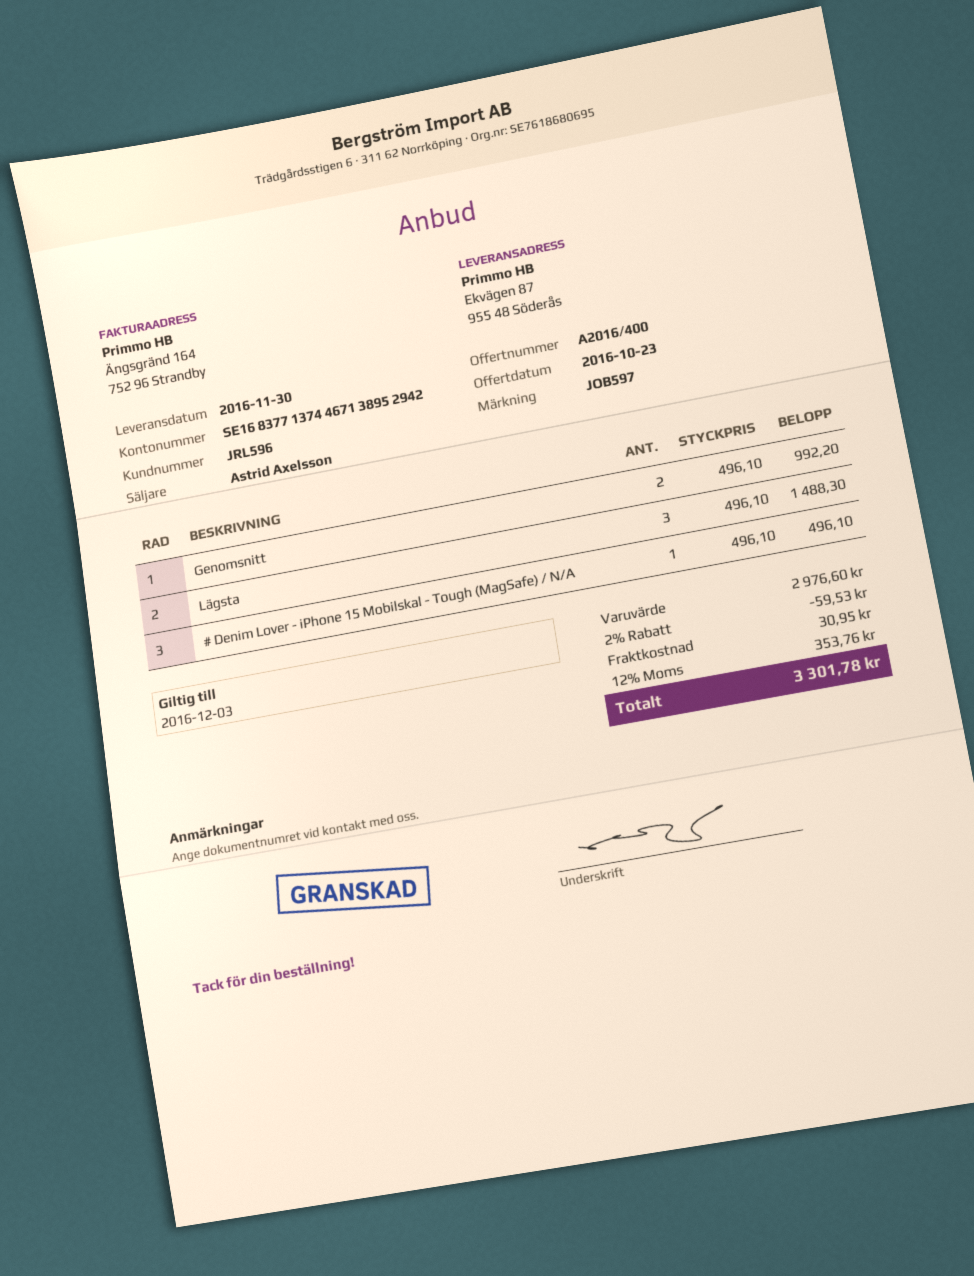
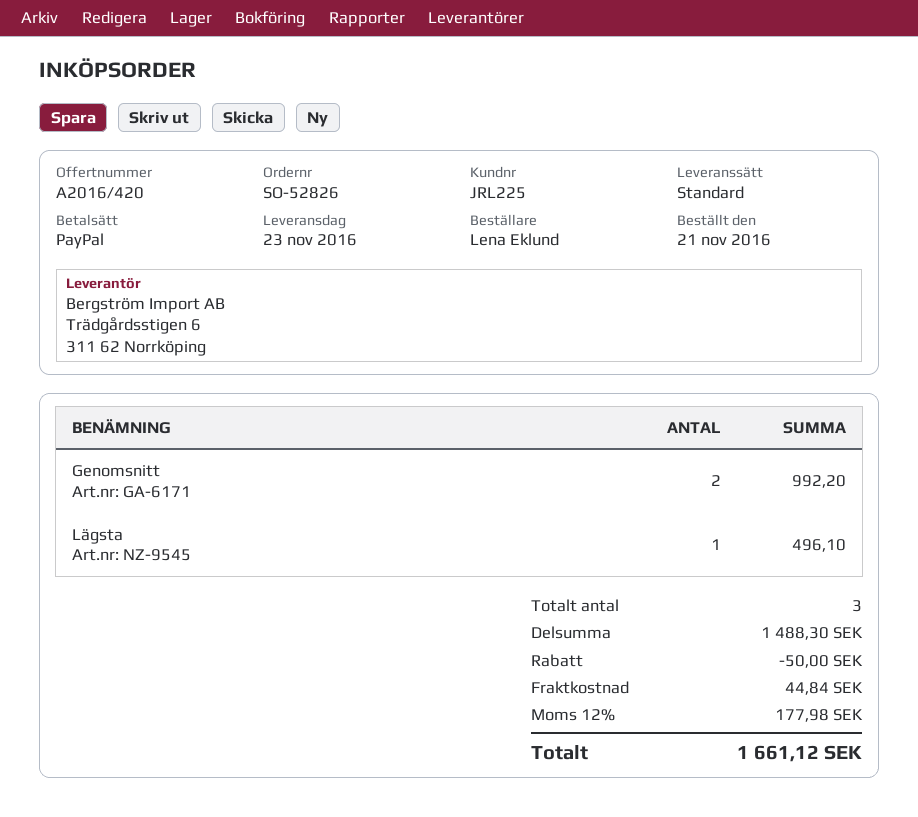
quote number: A2016/400 -> A2016/420
delivery date: 2016-11-30 -> 2016-11-23
customer number: JRL596 -> JRL225
Lägsta: 3 for 1488.30 -> 1 for 496.10
# Denim Lover - iPhone 15 Mobilskal - Tough (MagSafe) / N/A: 1 for 496.10 -> none
subtotal: 2976.60 -> 1488.30
discount: 59.53 -> 50.00
shipping: 30.95 -> 44.84
tax: 12% = 353.76 -> 12% = 177.98
total: 3301.78 -> 1661.12

